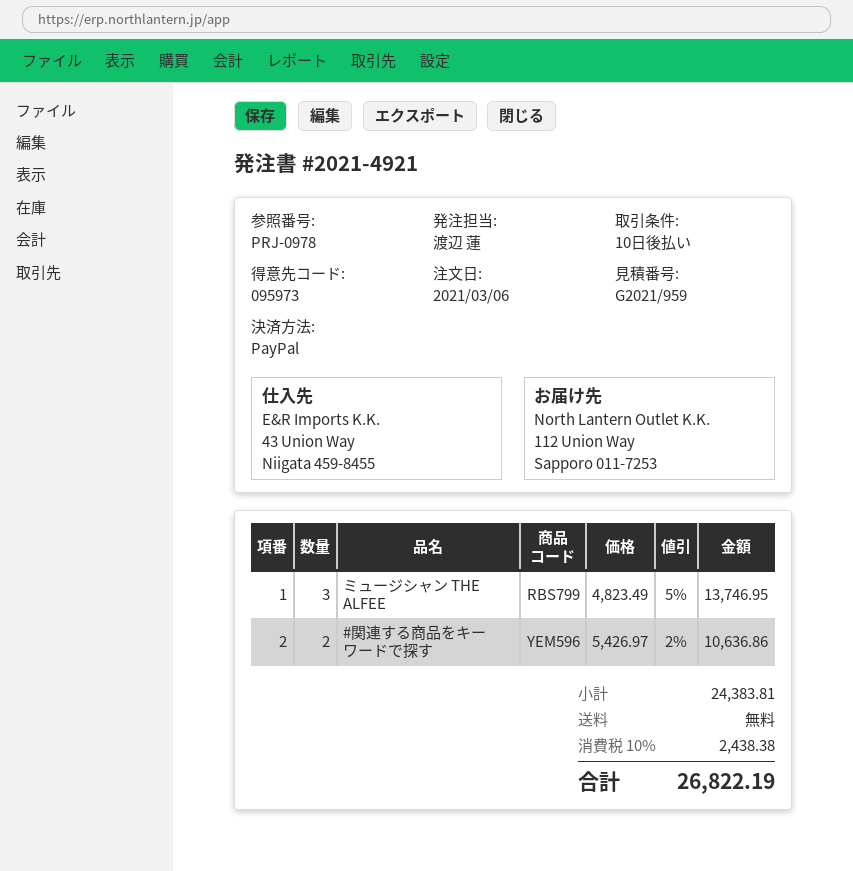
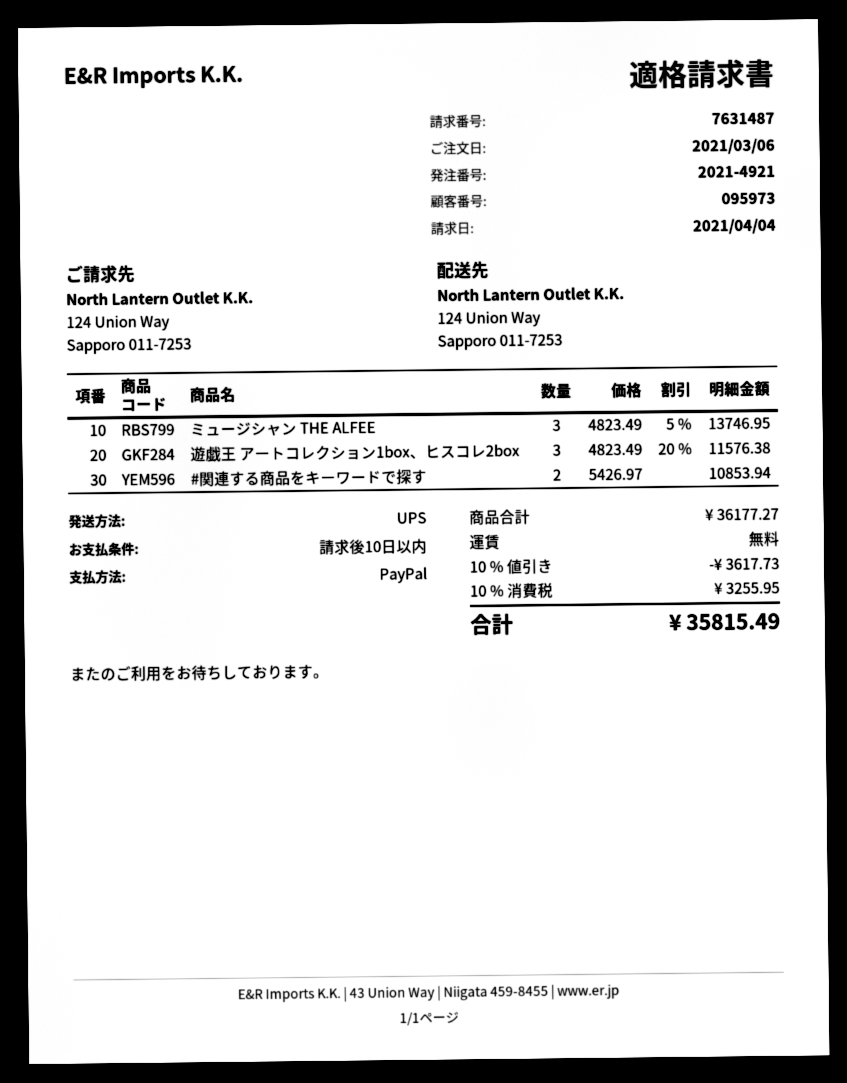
ship to: 112 Union Way, Sapporo 011-7253 -> 124 Union Way, Sapporo 011-7253
#関連する商品をキーワードで探す: 2 x 5426.97 - 2% = 10636.86 -> 2 x 5426.97 = 10853.94
遊戯王 アートコレクション1box、ヒスコレ2box: none -> 3 x 4823.49 - 20% = 11576.38
subtotal: 24383.81 -> 36177.27
discount: none -> 10% = 3617.73
tax: 10% = 2438.38 -> 10% = 3255.95
total: 26822.19 -> 35815.49

